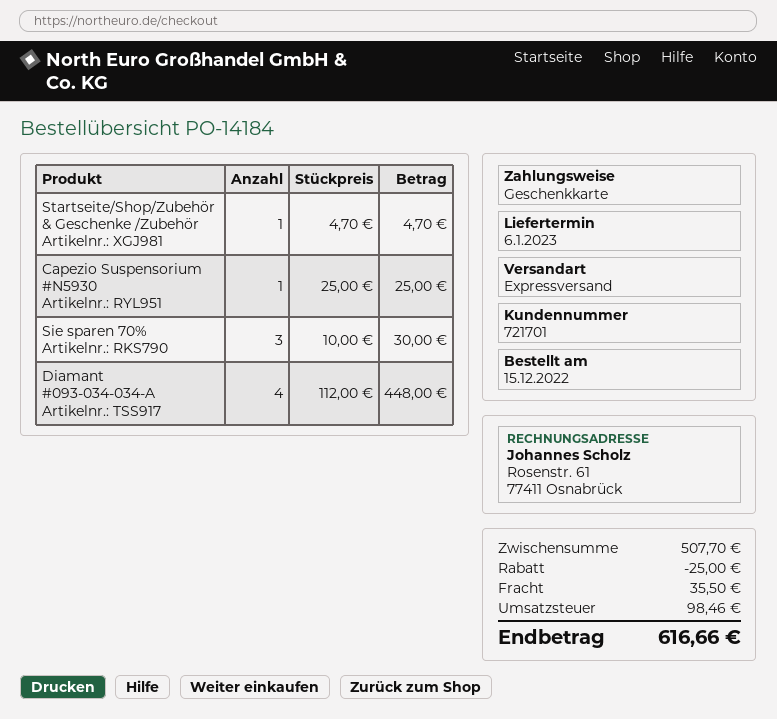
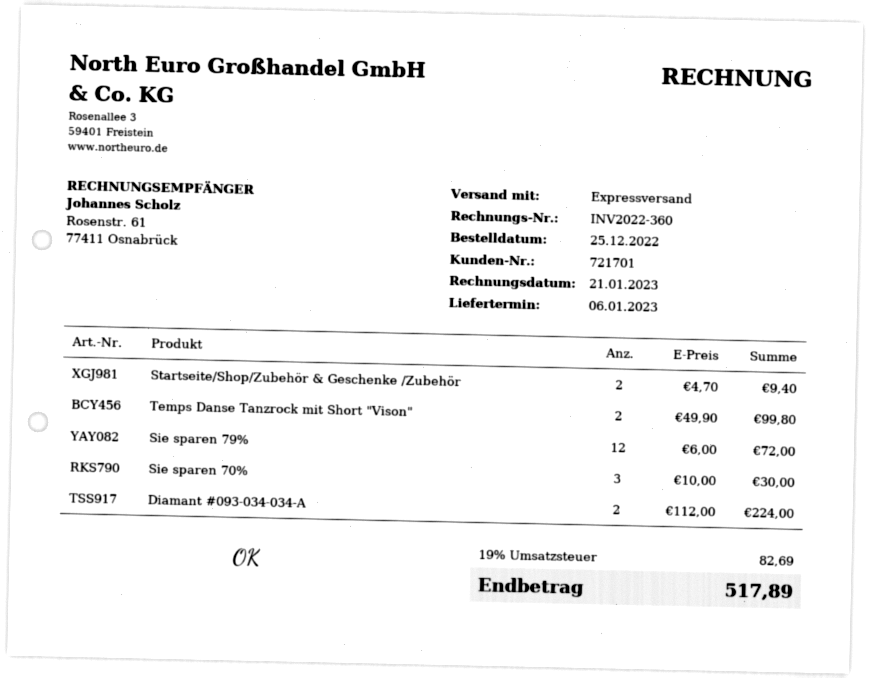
order date: 2022-12-15 -> 2022-12-25
Startseite/Shop/Zubehör & Geschenke /Zubehör: 1 x 4.70 = 4.70 -> 2 x 4.70 = 9.40
Capezio Suspensorium #N5930: 1 x 25.00 = 25.00 -> none
Diamant #093-034-034-A: 4 x 112.00 = 448.00 -> 2 x 112.00 = 224.00
Temps Danse Tanzrock mit Short "Vison": none -> 2 x 49.90 = 99.80
Sie sparen 79%: none -> 12 x 6.00 = 72.00
discount: 25.00 -> none
shipping: 35.50 -> none
tax: 98.46 -> 82.69
total: 616.66 -> 517.89

